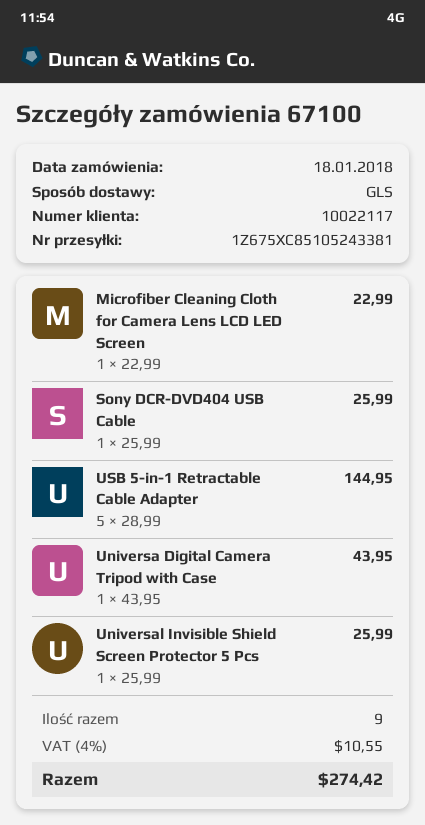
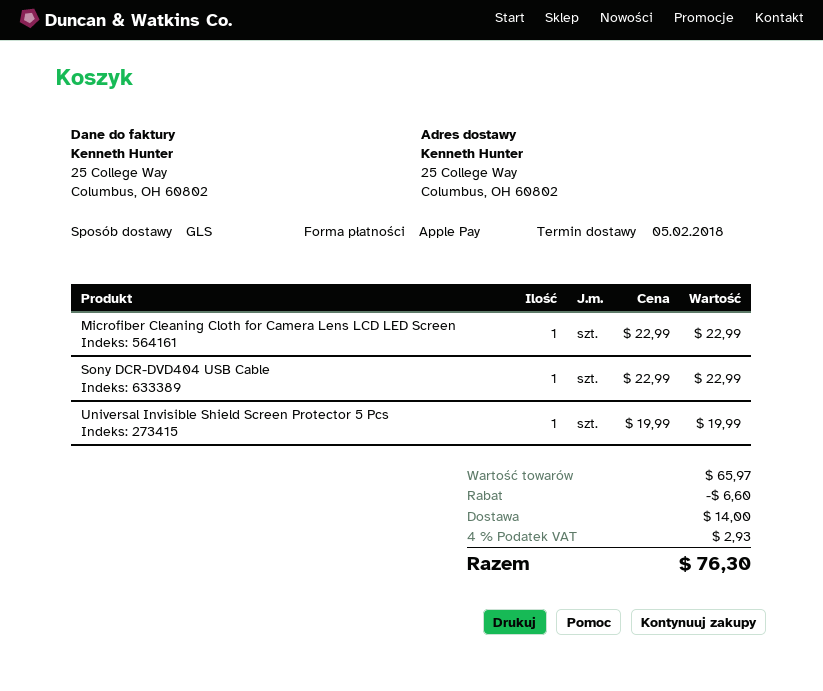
Sony DCR-DVD404 USB Cable: 1 x 25.99 = 25.99 -> 1 x 22.99 = 22.99
USB 5-in-1 Retractable Cable Adapter: 5 x 28.99 = 144.95 -> none
Universa Digital Camera Tripod with Case: 1 x 43.95 = 43.95 -> none
Universal Invisible Shield Screen Protector 5 Pcs: 1 x 25.99 = 25.99 -> 1 x 19.99 = 19.99
discount: none -> 6.60
shipping: none -> 14.00
tax: 4% = 10.55 -> 4% = 2.93
total: 274.42 -> 76.30

